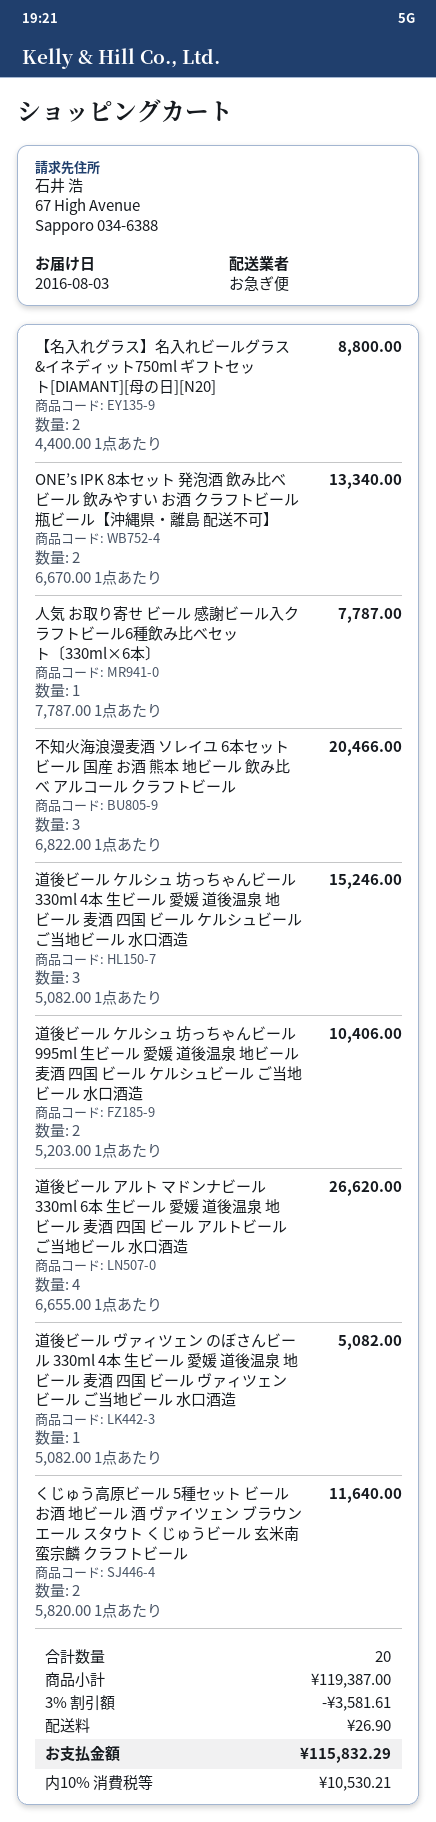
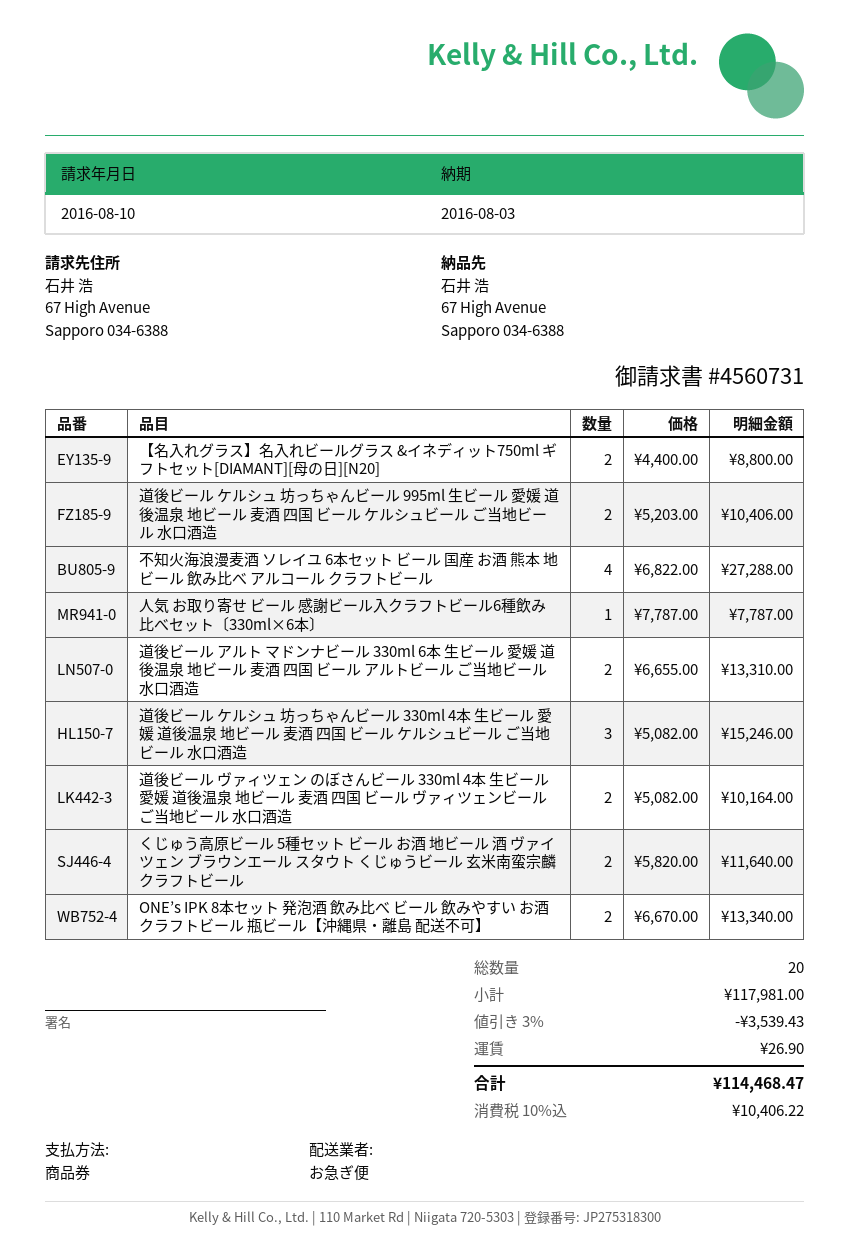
不知火海浪漫麦酒 ソレイユ 6本セット ビール 国産 お酒 熊本 地ビール 飲み比べ アルコール クラフトビール: 3 x 6822.00 = 20466.00 -> 4 x 6822.00 = 27288.00
道後ビール アルト マドンナビール 330ml 6本 生ビール 愛媛 道後温泉 地ビール 麦酒 四国 ビール アルトビール ご当地ビール 水口酒造: 4 x 6655.00 = 26620.00 -> 2 x 6655.00 = 13310.00
道後ビール ヴァィツェン のぼさんビール 330ml 4本 生ビール 愛媛 道後温泉 地ビール 麦酒 四国 ビール ヴァィツェンビール ご当地ビール 水口酒造: 1 x 5082.00 = 5082.00 -> 2 x 5082.00 = 10164.00
subtotal: 119387.00 -> 117981.00
discount: 3% = 3581.61 -> 3% = 3539.43
tax: 10% = 10530.21 -> 10% = 10406.22
total: 115832.29 -> 114468.47

